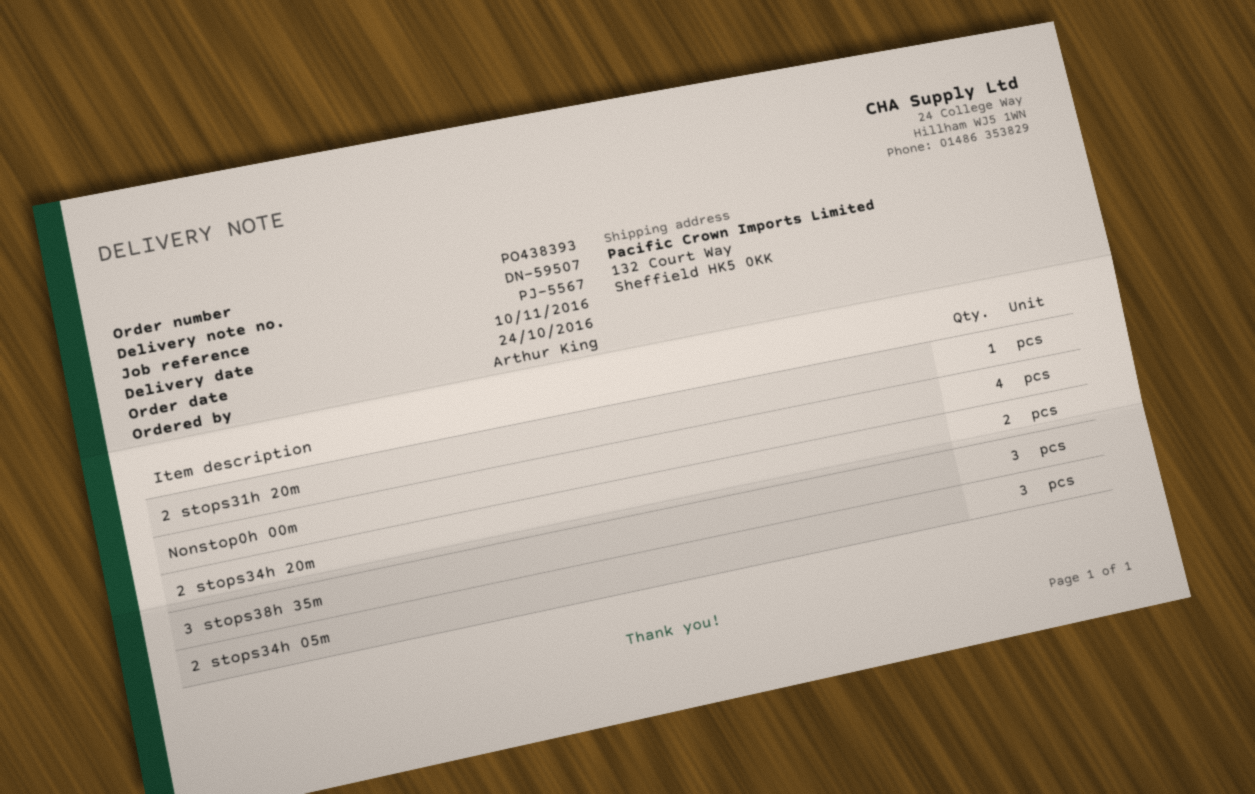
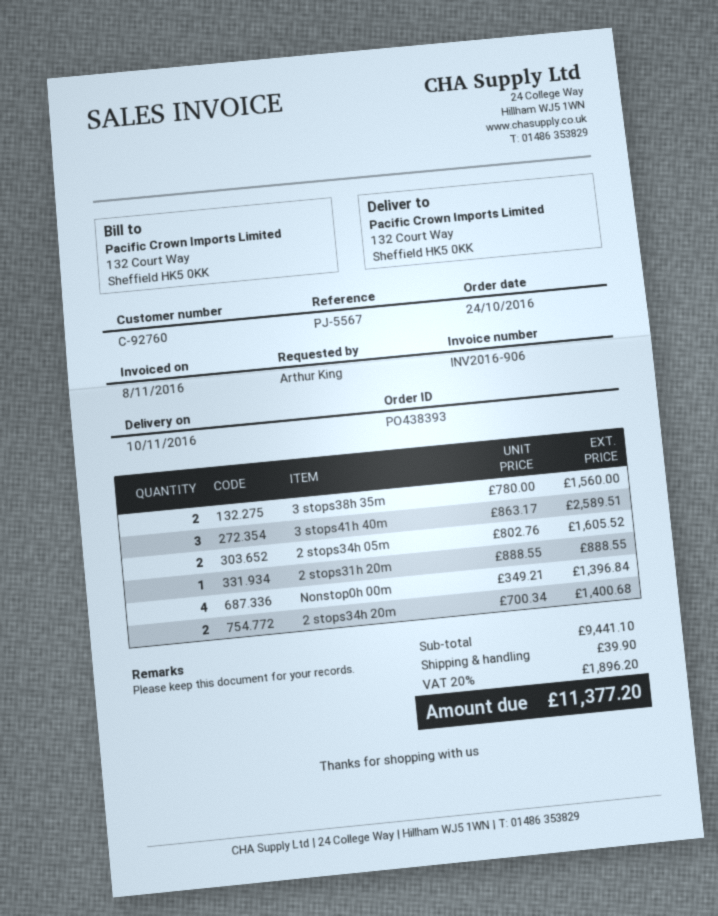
3 stops38h 35m: 3 -> 2
2 stops34h 05m: 3 -> 2
3 stops41h 40m: none -> 3

